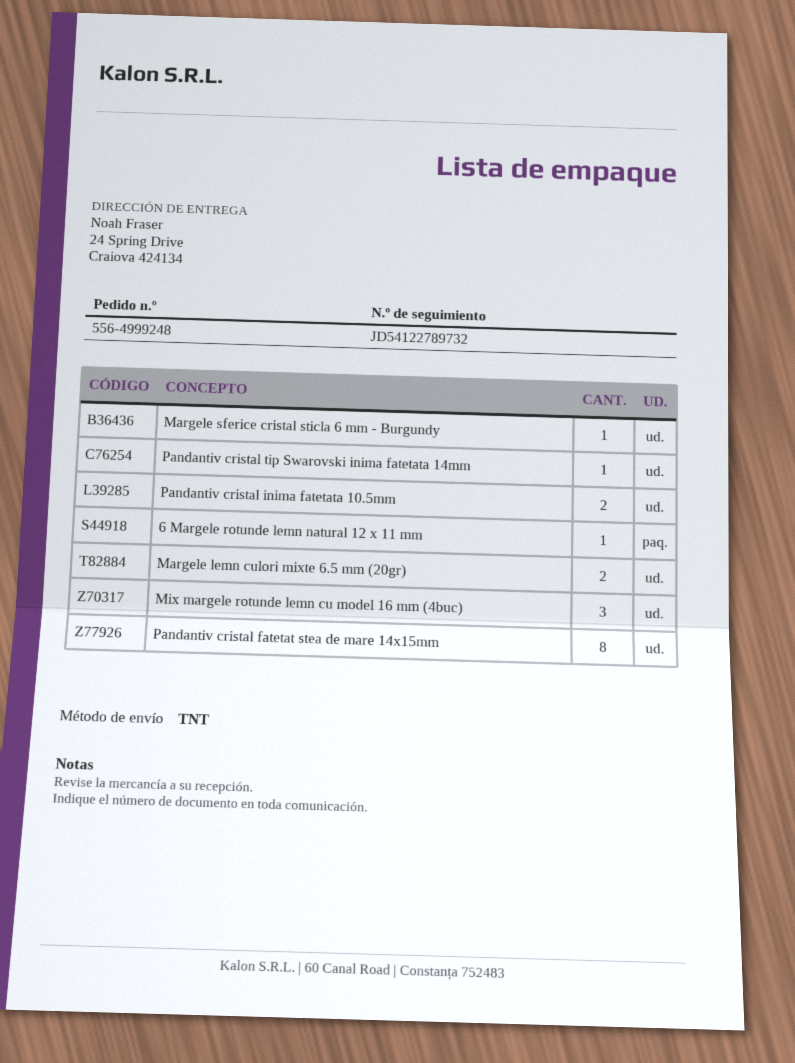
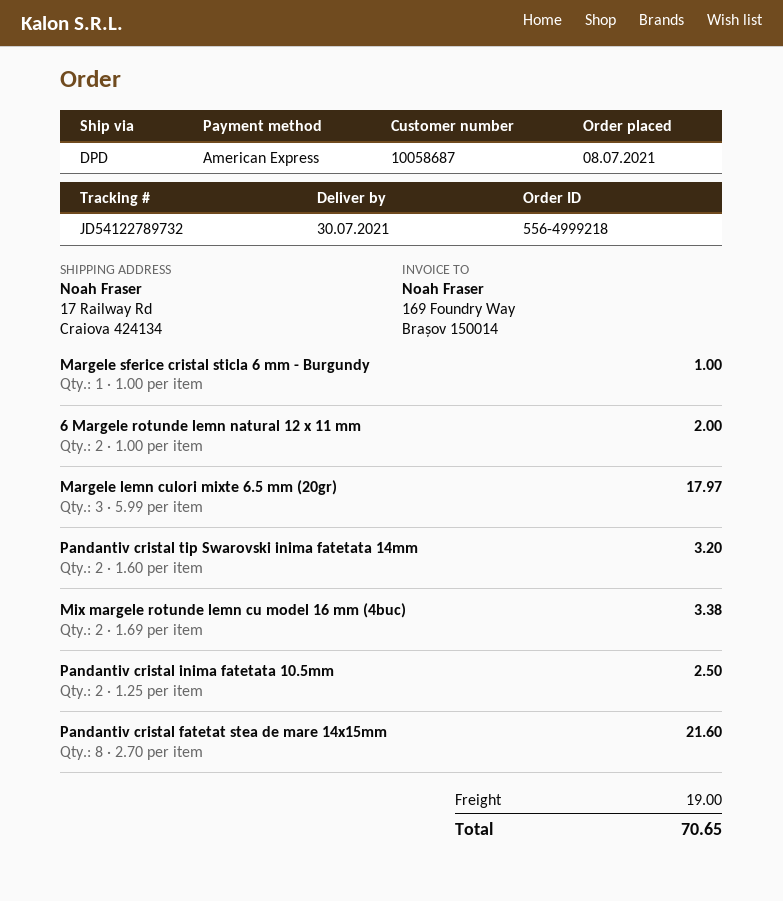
order number: 556-4999248 -> 556-4999218
shipping method: TNT -> DPD
ship to: 24 Spring Drive, Craiova 424134 -> 17 Railway Rd, Craiova 424134
Pandantiv cristal tip Swarovski inima fatetata 14mm: 1 -> 2
6 Margele rotunde lemn natural 12 x 11 mm: 1 -> 2
Margele lemn culori mixte 6.5 mm (20gr): 2 -> 3
Mix margele rotunde lemn cu model 16 mm (4buc): 3 -> 2

